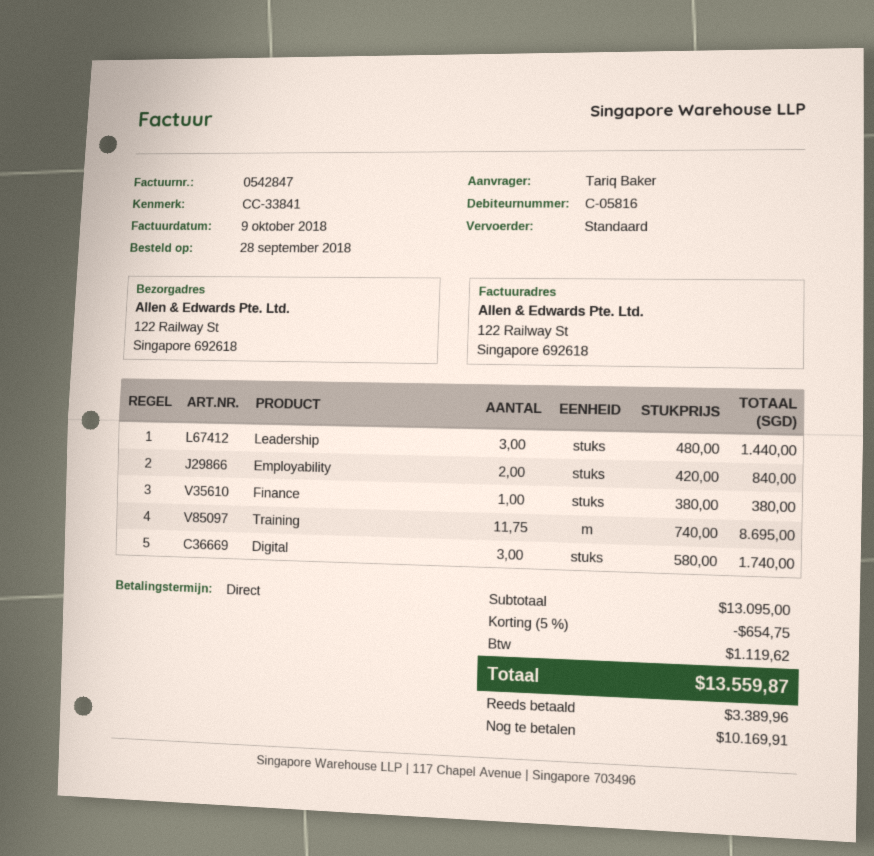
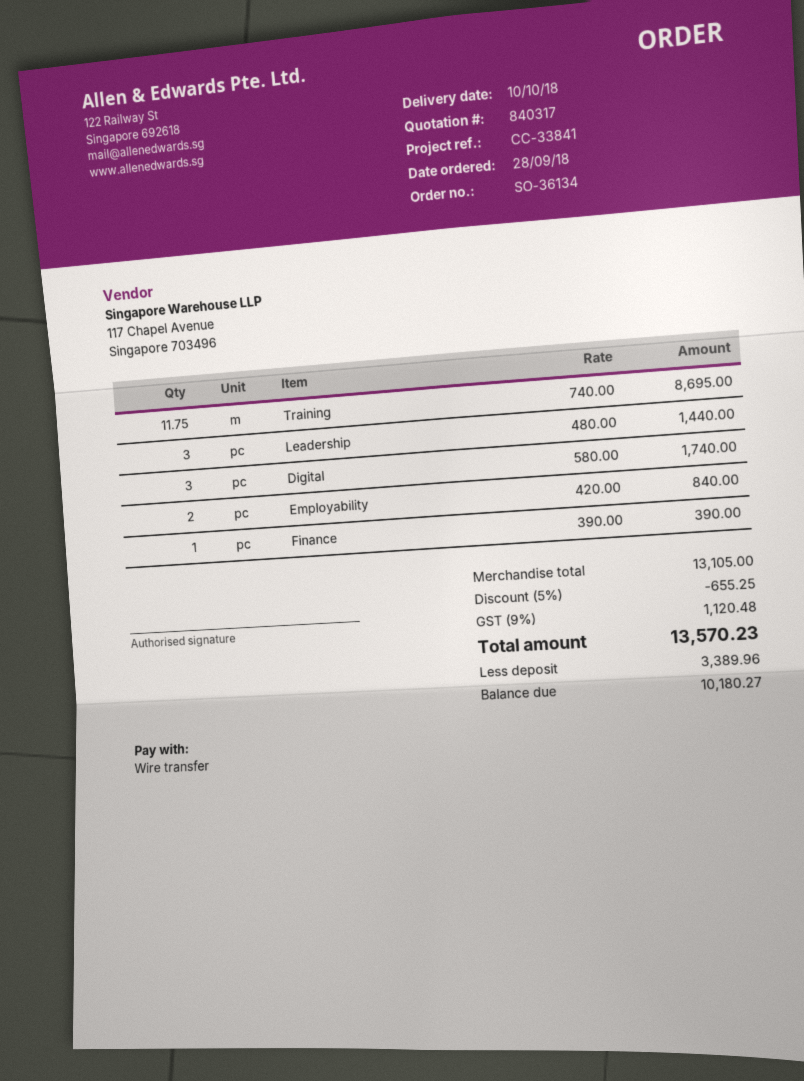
Finance: 1 x 380.00 = 380.00 -> 1 x 390.00 = 390.00
subtotal: 13095.00 -> 13105.00
discount: 5% = 654.75 -> 5% = 655.25
tax: 1119.62 -> 1120.48
total: 13559.87 -> 13570.23
balance: 10169.91 -> 10180.27

